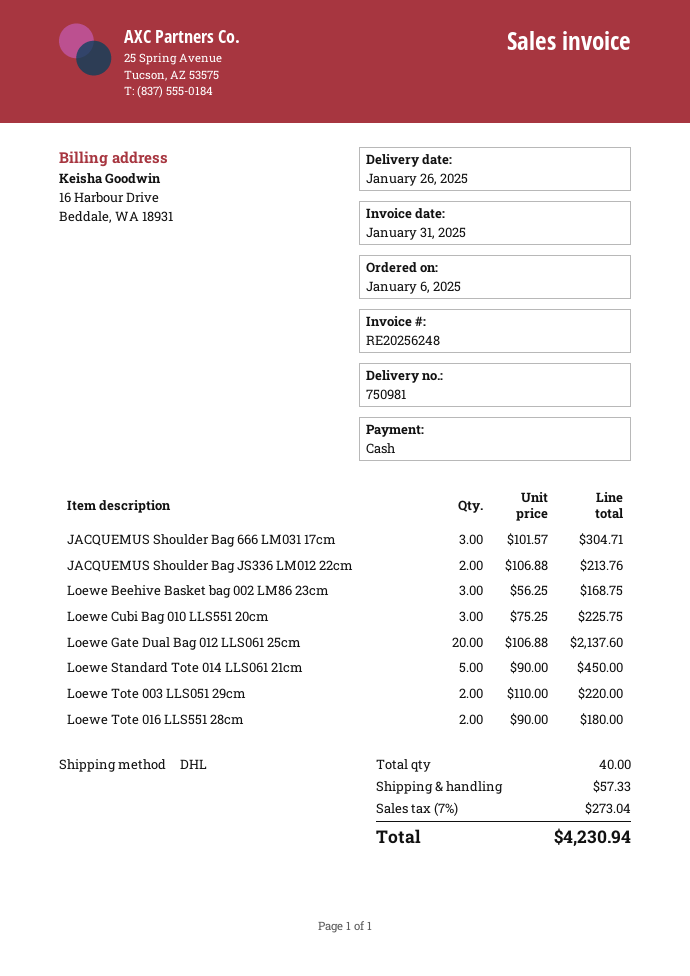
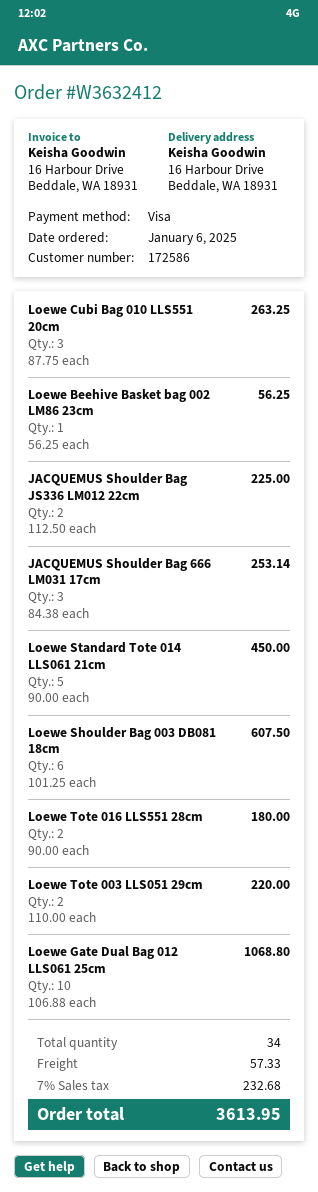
payment method: cash -> Visa
JACQUEMUS Shoulder Bag 666 LM031 17cm: 3 x 101.57 = 304.71 -> 3 x 84.38 = 253.14
JACQUEMUS Shoulder Bag JS336 LM012 22cm: 2 x 106.88 = 213.76 -> 2 x 112.50 = 225.00
Loewe Beehive Basket bag 002 LM86 23cm: 3 x 56.25 = 168.75 -> 1 x 56.25 = 56.25
Loewe Cubi Bag 010 LLS551 20cm: 3 x 75.25 = 225.75 -> 3 x 87.75 = 263.25
Loewe Gate Dual Bag 012 LLS061 25cm: 20 x 106.88 = 2137.60 -> 10 x 106.88 = 1068.80
Loewe Shoulder Bag 003 DB081 18cm: none -> 6 x 101.25 = 607.50
total quantity: 40 -> 34
tax: 7% = 273.04 -> 7% = 232.68
total: 4230.94 -> 3613.95

